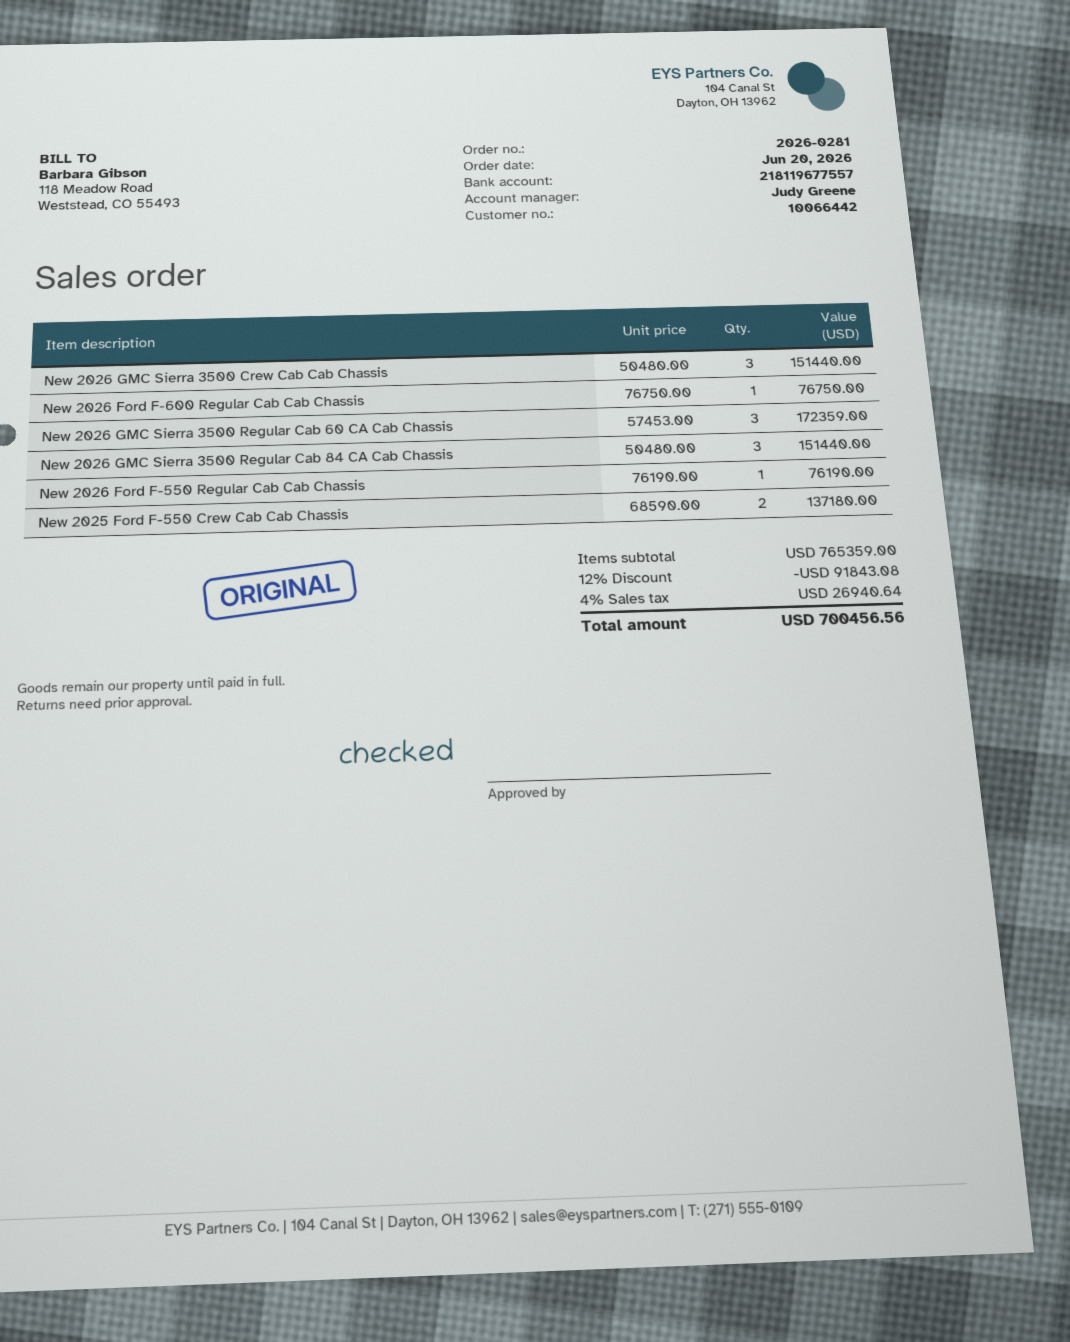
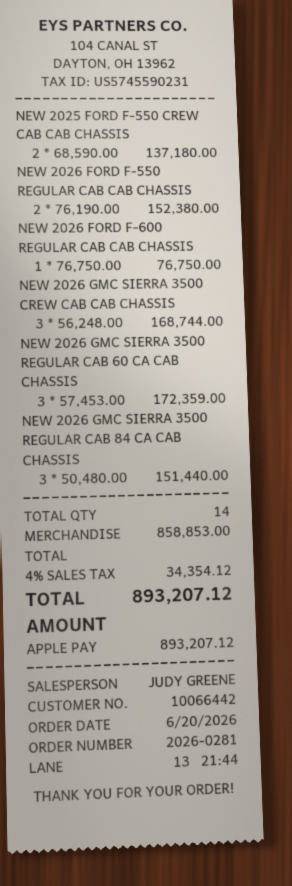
New 2026 GMC Sierra 3500 Crew Cab Cab Chassis: 3 x 50480.00 = 151440.00 -> 3 x 56248.00 = 168744.00
New 2026 Ford F-550 Regular Cab Cab Chassis: 1 x 76190.00 = 76190.00 -> 2 x 76190.00 = 152380.00
subtotal: 765359.00 -> 858853.00
discount: 12% = 91843.08 -> none
tax: 4% = 26940.64 -> 4% = 34354.12
total: 700456.56 -> 893207.12

